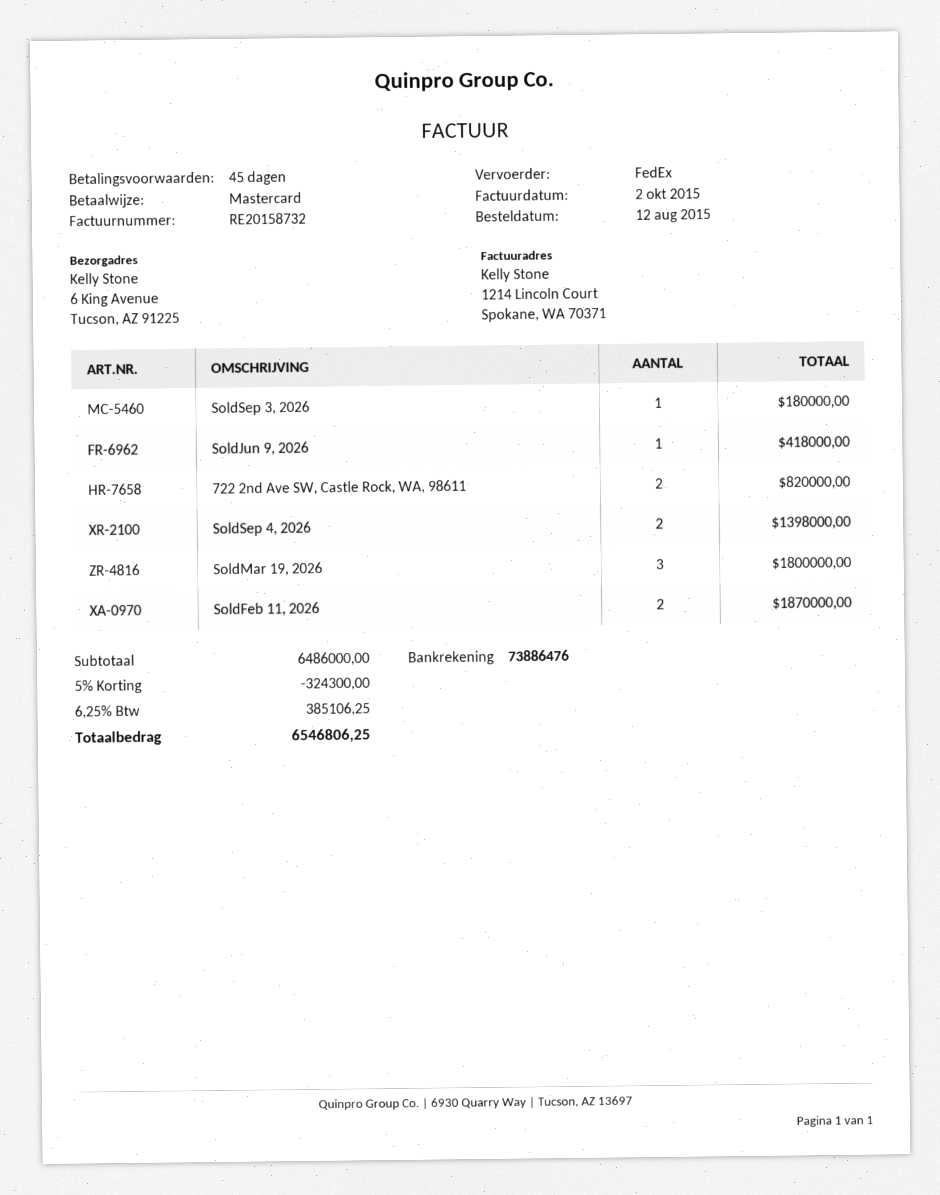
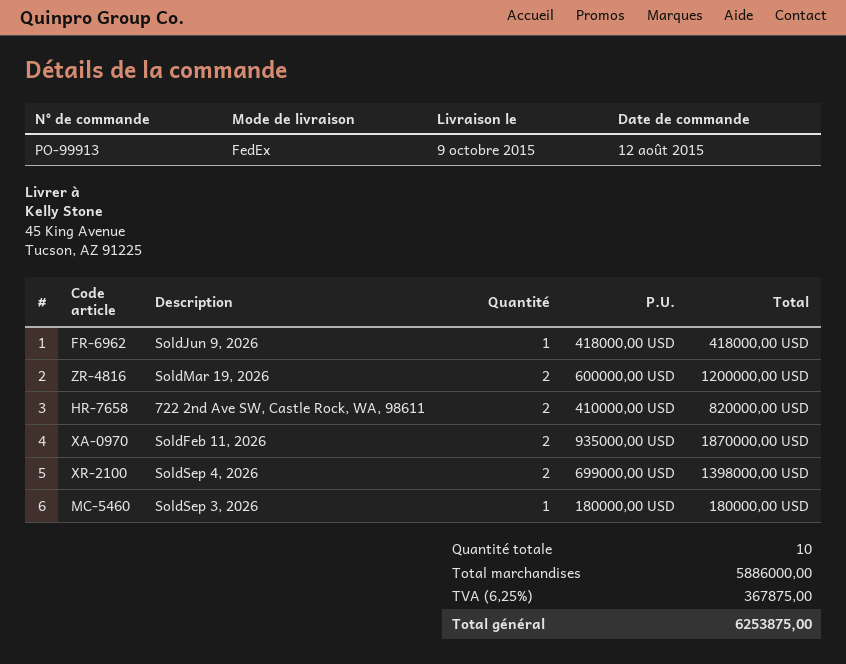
ship to: 6 King Avenue, Tucson, AZ 91225 -> 45 King Avenue, Tucson, AZ 91225
SoldMar 19, 2026: 3 for 1800000.00 -> 2 for 1200000.00
subtotal: 6486000.00 -> 5886000.00
discount: 5% = 324300.00 -> none
tax: 6.25% = 385106.25 -> 6.25% = 367875.00
total: 6546806.25 -> 6253875.00

